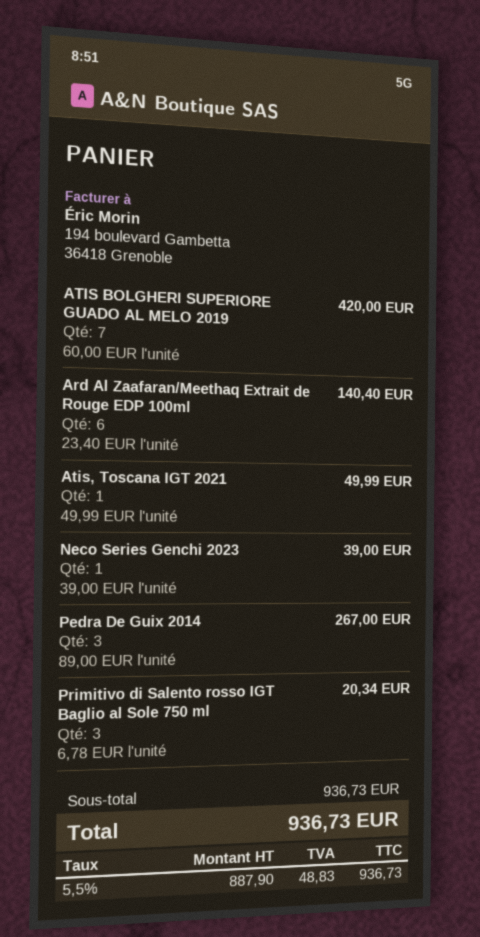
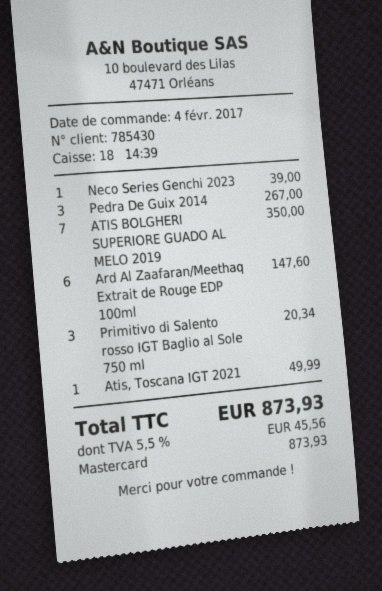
ATIS BOLGHERI SUPERIORE GUADO AL MELO 2019: 7 for 420.00 -> 7 for 350.00
Ard Al Zaafaran/Meethaq Extrait de Rouge EDP 100ml: 6 for 140.40 -> 6 for 147.60
tax: 5.5% = 48.83 -> 5.5% = 45.56
total: 936.73 -> 873.93

